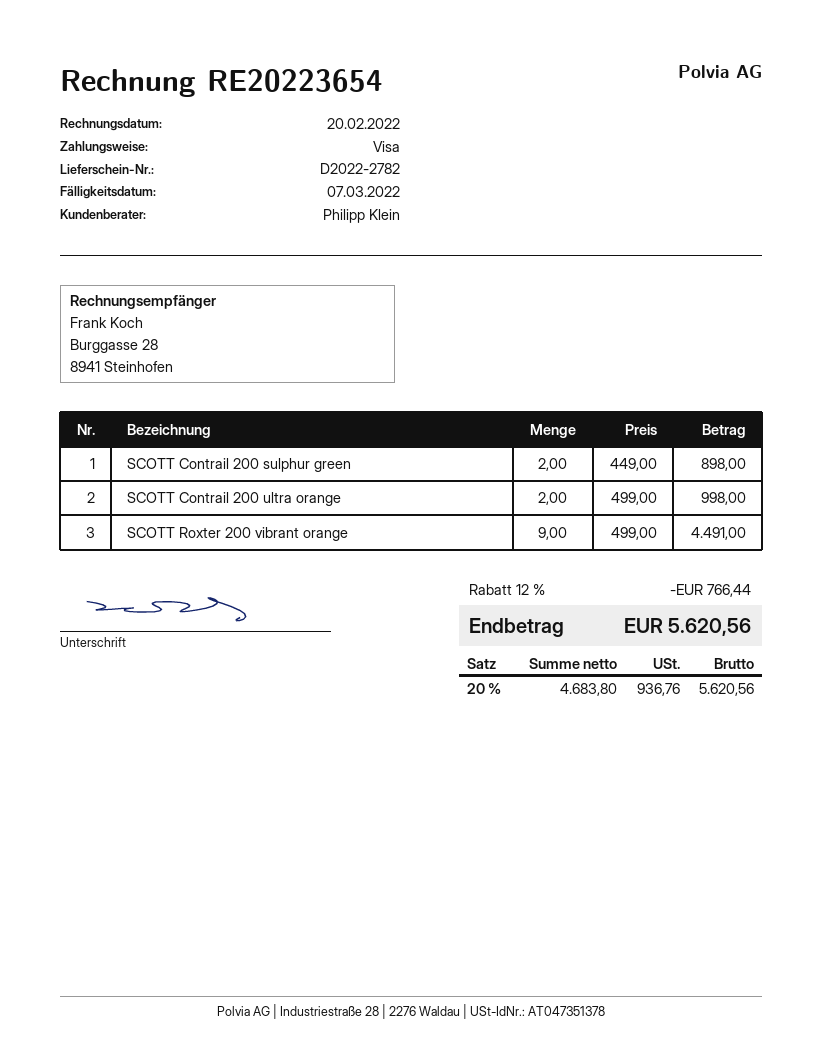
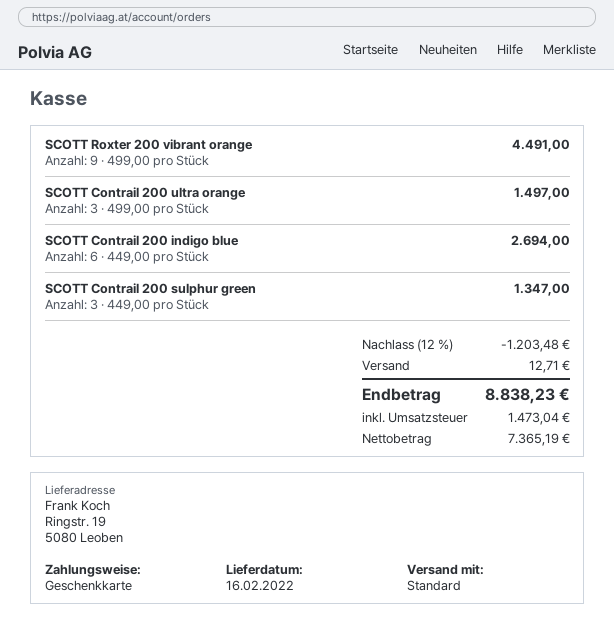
payment method: Visa -> gift card
SCOTT Contrail 200 sulphur green: 2 x 449.00 = 898.00 -> 3 x 449.00 = 1347.00
SCOTT Contrail 200 ultra orange: 2 x 499.00 = 998.00 -> 3 x 499.00 = 1497.00
SCOTT Contrail 200 indigo blue: none -> 6 x 449.00 = 2694.00
discount: 12% = 766.44 -> 12% = 1203.48
shipping: none -> 12.71
net: 4683.80 -> 7365.19
tax: 936.76 -> 1473.04
total: 5620.56 -> 8838.23

